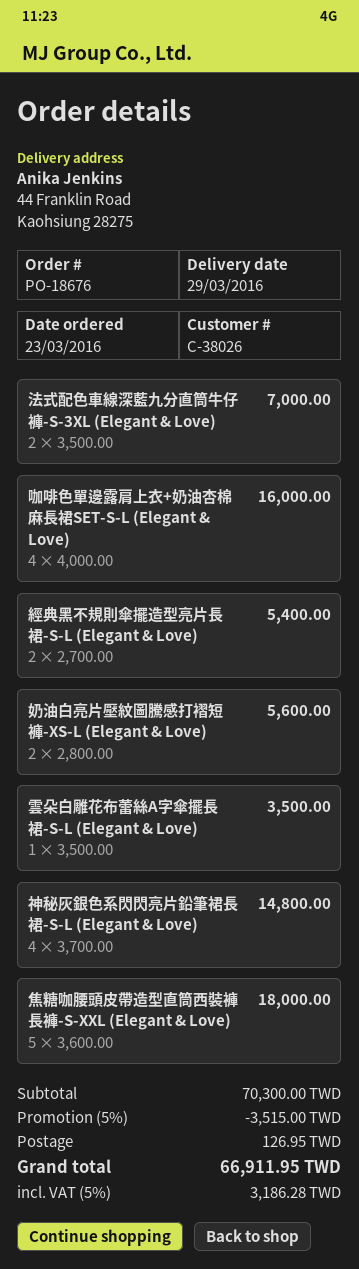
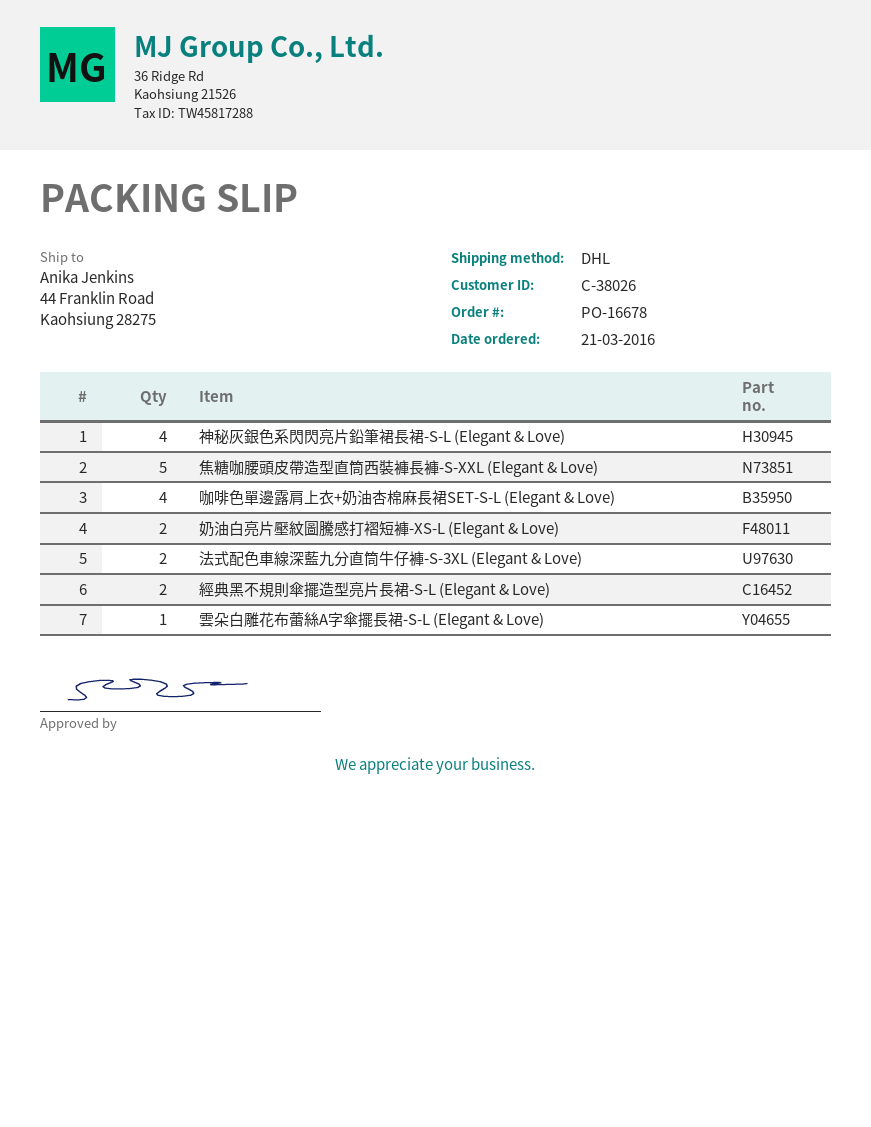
order number: PO-18676 -> PO-16678
order date: 2016-03-23 -> 2016-03-21

